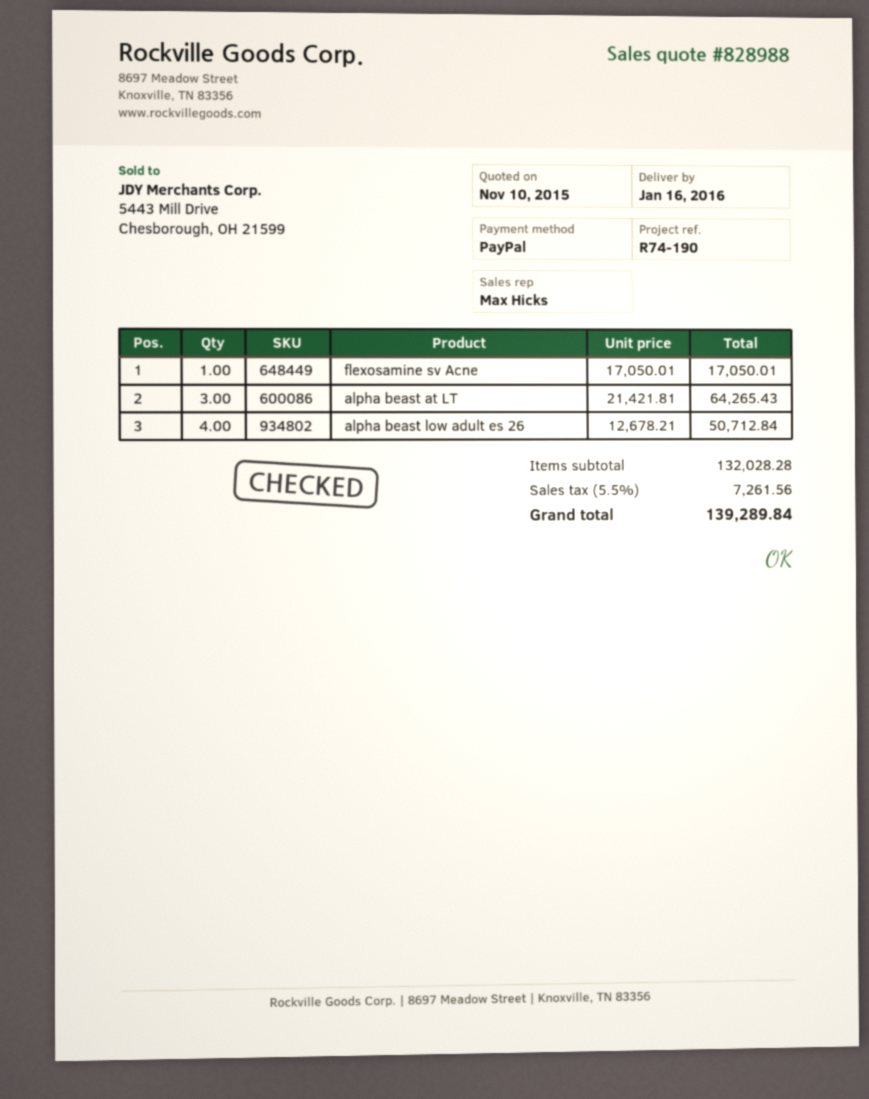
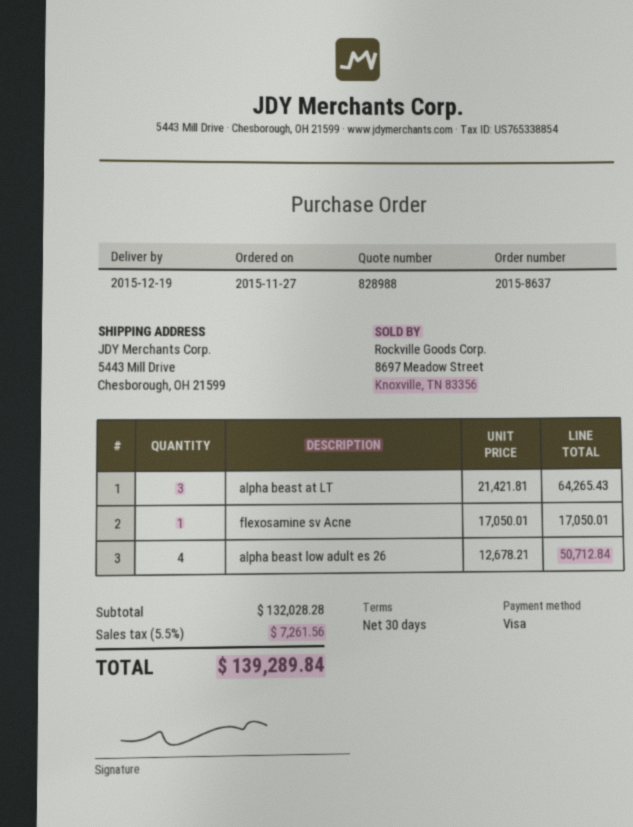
delivery date: 2016-01-16 -> 2015-12-19
payment method: PayPal -> Visa

